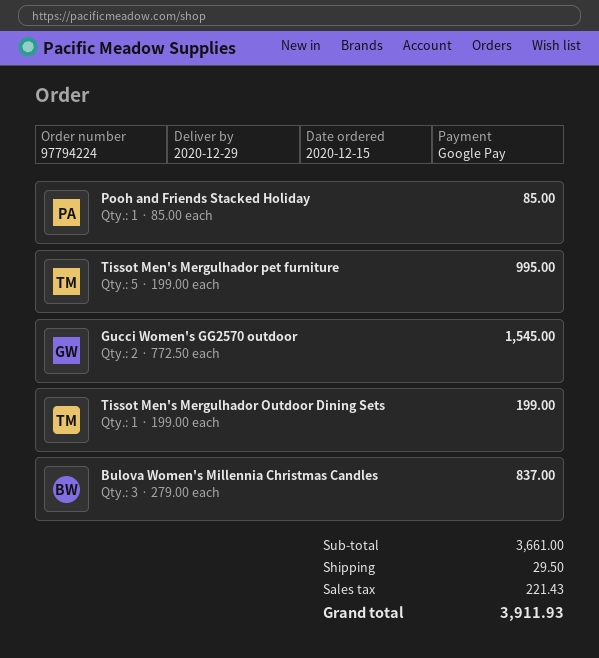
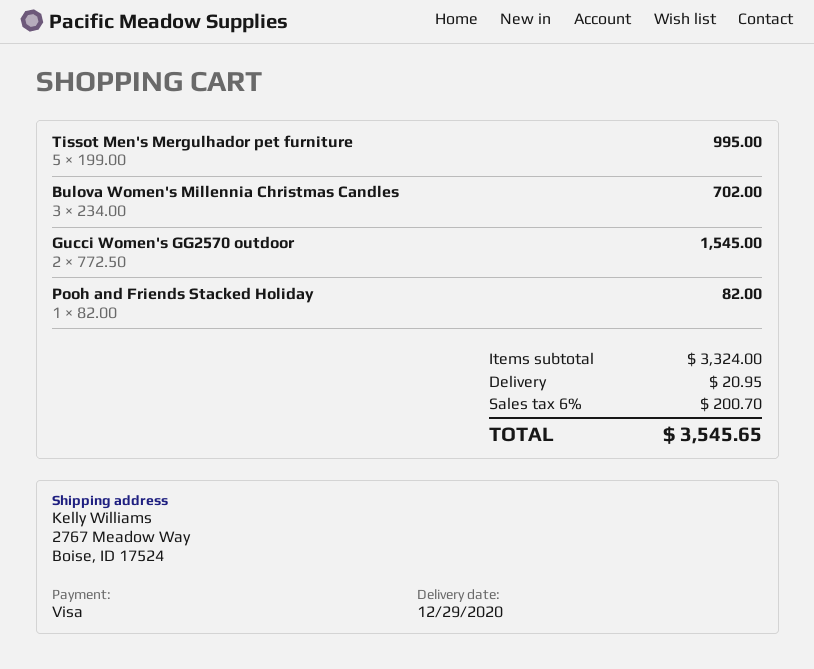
payment method: Google Pay -> Visa
Pooh and Friends Stacked Holiday: 1 x 85.00 = 85.00 -> 1 x 82.00 = 82.00
Tissot Men's Mergulhador Outdoor Dining Sets: 1 x 199.00 = 199.00 -> none
Bulova Women's Millennia Christmas Candles: 3 x 279.00 = 837.00 -> 3 x 234.00 = 702.00
subtotal: 3661.00 -> 3324.00
shipping: 29.50 -> 20.95
tax: 221.43 -> 200.70
total: 3911.93 -> 3545.65

